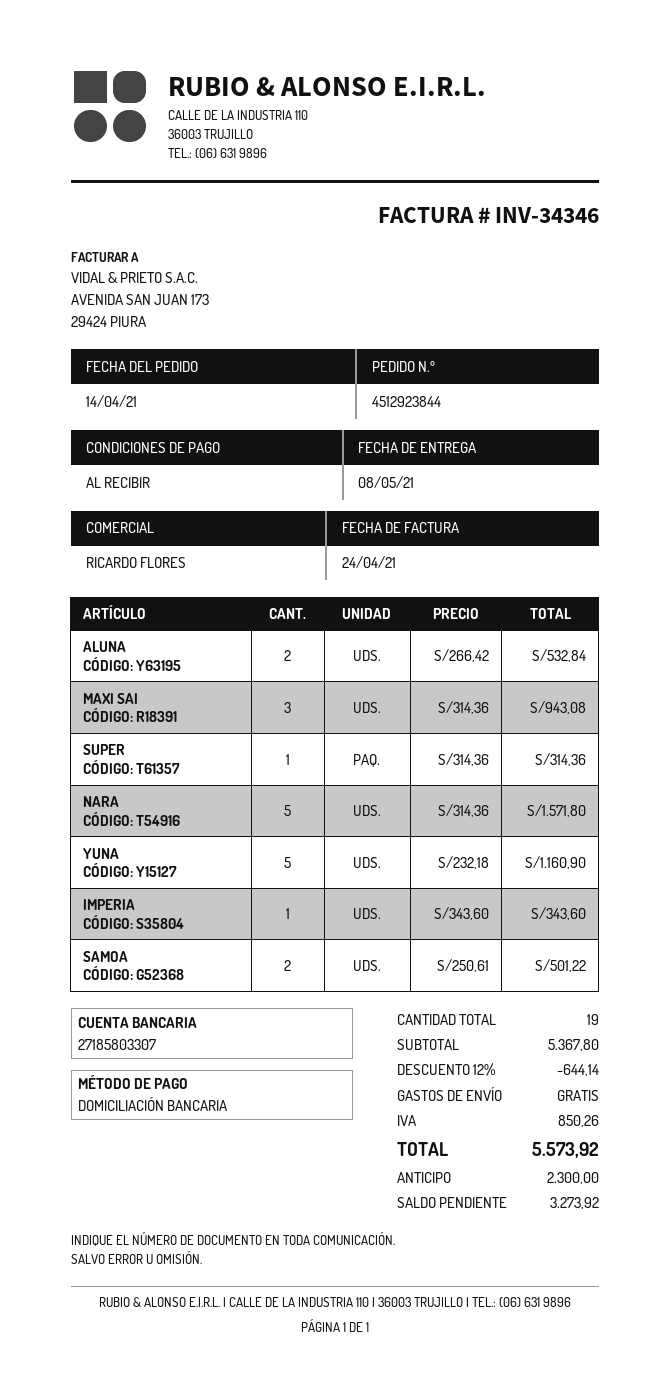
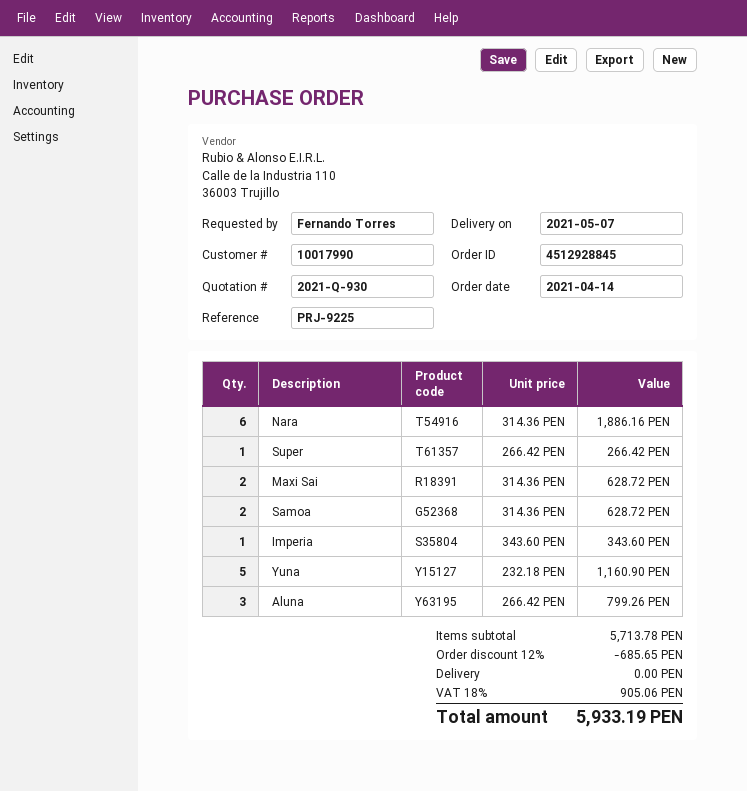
order number: 4512923844 -> 4512928845
delivery date: 2021-05-08 -> 2021-05-07
ALUNA: 2 x 266.42 = 532.84 -> 3 x 266.42 = 799.26
MAXI SAI: 3 x 314.36 = 943.08 -> 2 x 314.36 = 628.72
SUPER: 1 x 314.36 = 314.36 -> 1 x 266.42 = 266.42
NARA: 5 x 314.36 = 1571.80 -> 6 x 314.36 = 1886.16
SAMOA: 2 x 250.61 = 501.22 -> 2 x 314.36 = 628.72
subtotal: 5367.80 -> 5713.78
discount: 12% = 644.14 -> 12% = 685.65
tax: 850.26 -> 905.06
total: 5573.92 -> 5933.19

